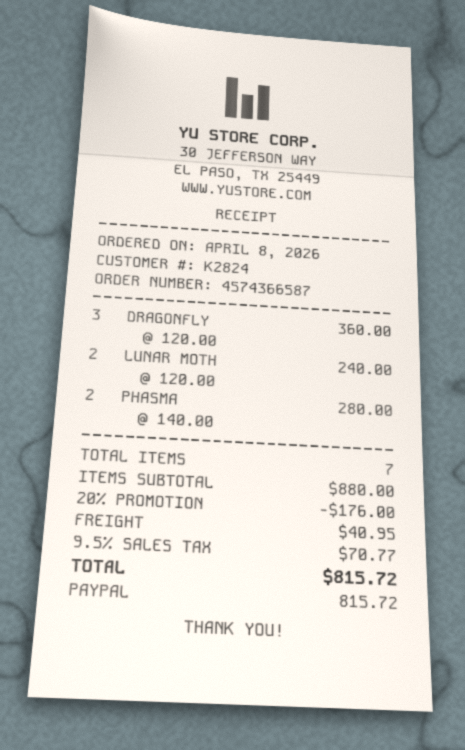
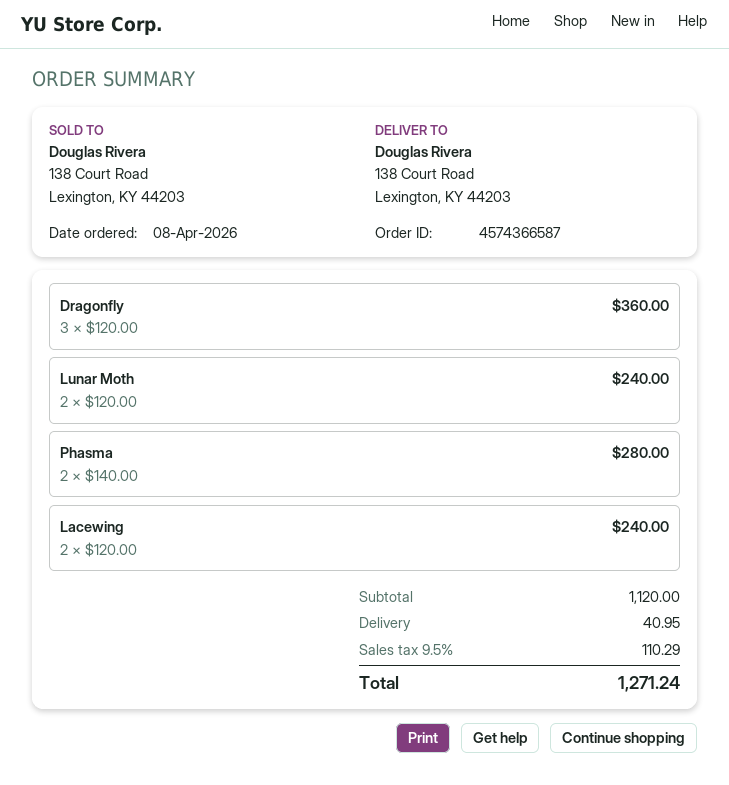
Lacewing: none -> 2 x 120.00 = 240.00
subtotal: 880.00 -> 1120.00
discount: 20% = 176.00 -> none
tax: 9.5% = 70.77 -> 9.5% = 110.29
total: 815.72 -> 1271.24

